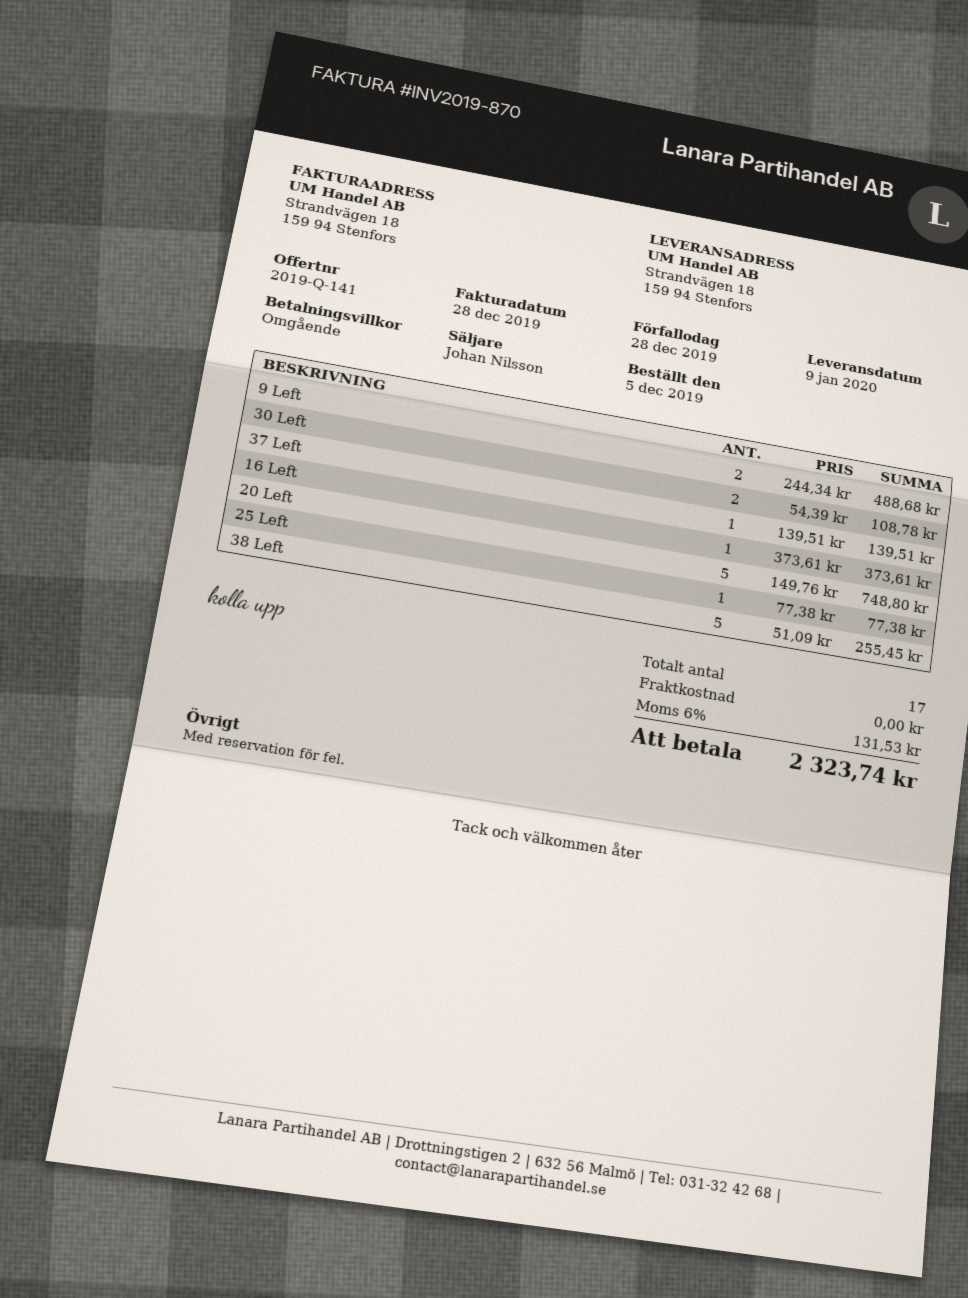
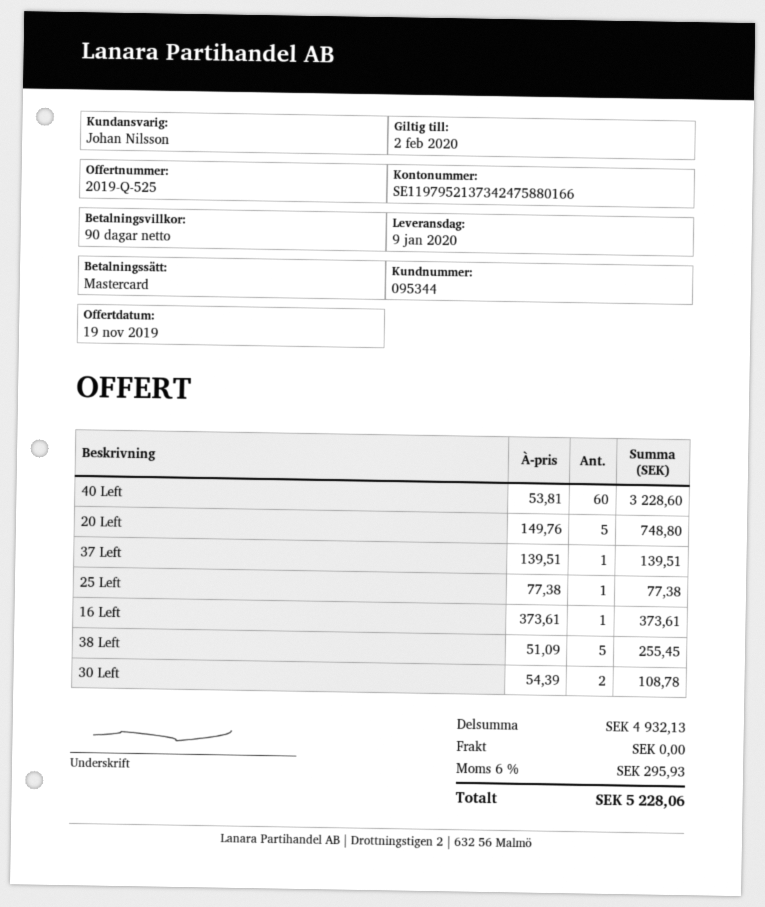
quote number: 2019-Q-141 -> 2019-Q-525
payment terms: on receipt -> 90 days
9 Left: 2 x 244.34 = 488.68 -> none
40 Left: none -> 60 x 53.81 = 3228.60
tax: 6% = 131.53 -> 6% = 295.93
total: 2323.74 -> 5228.06

